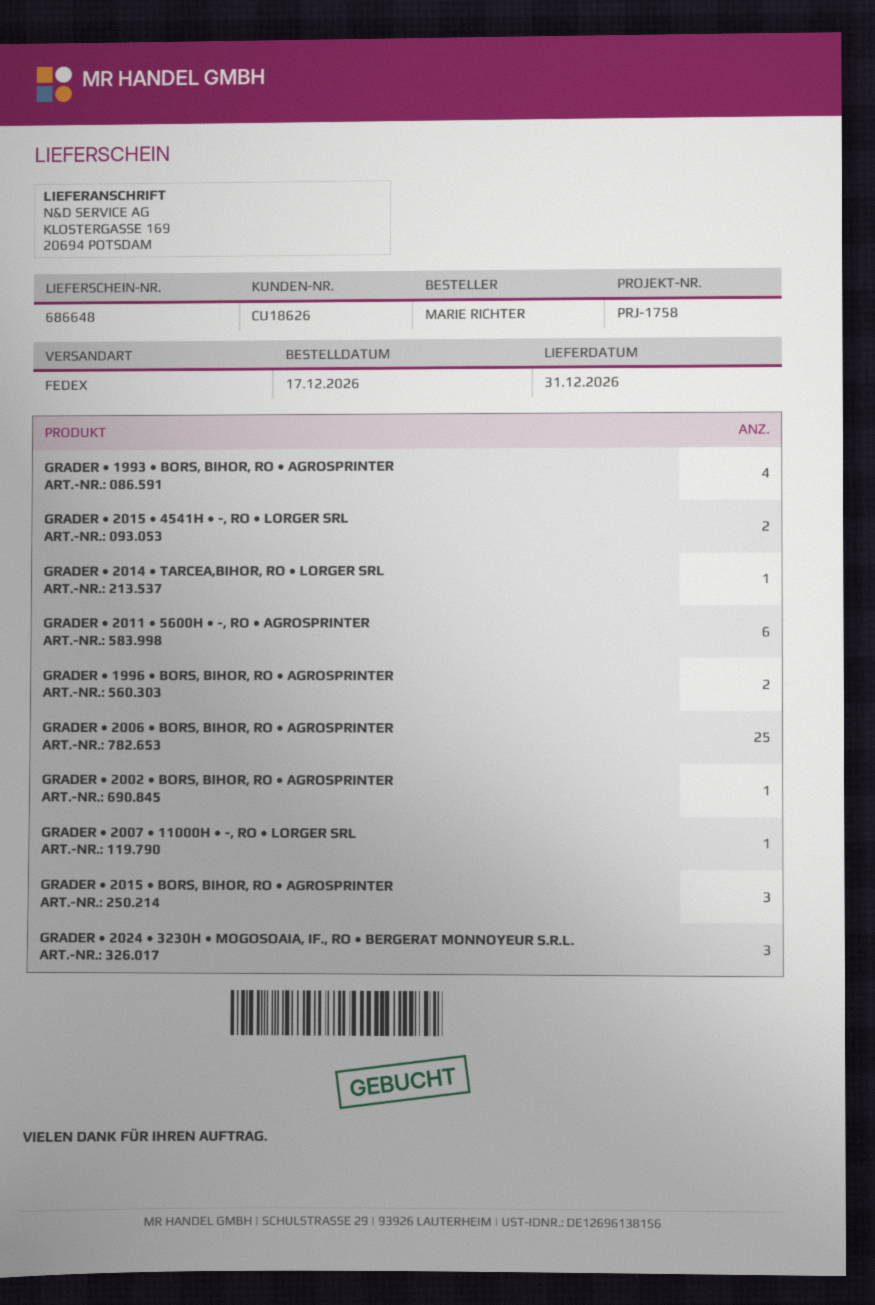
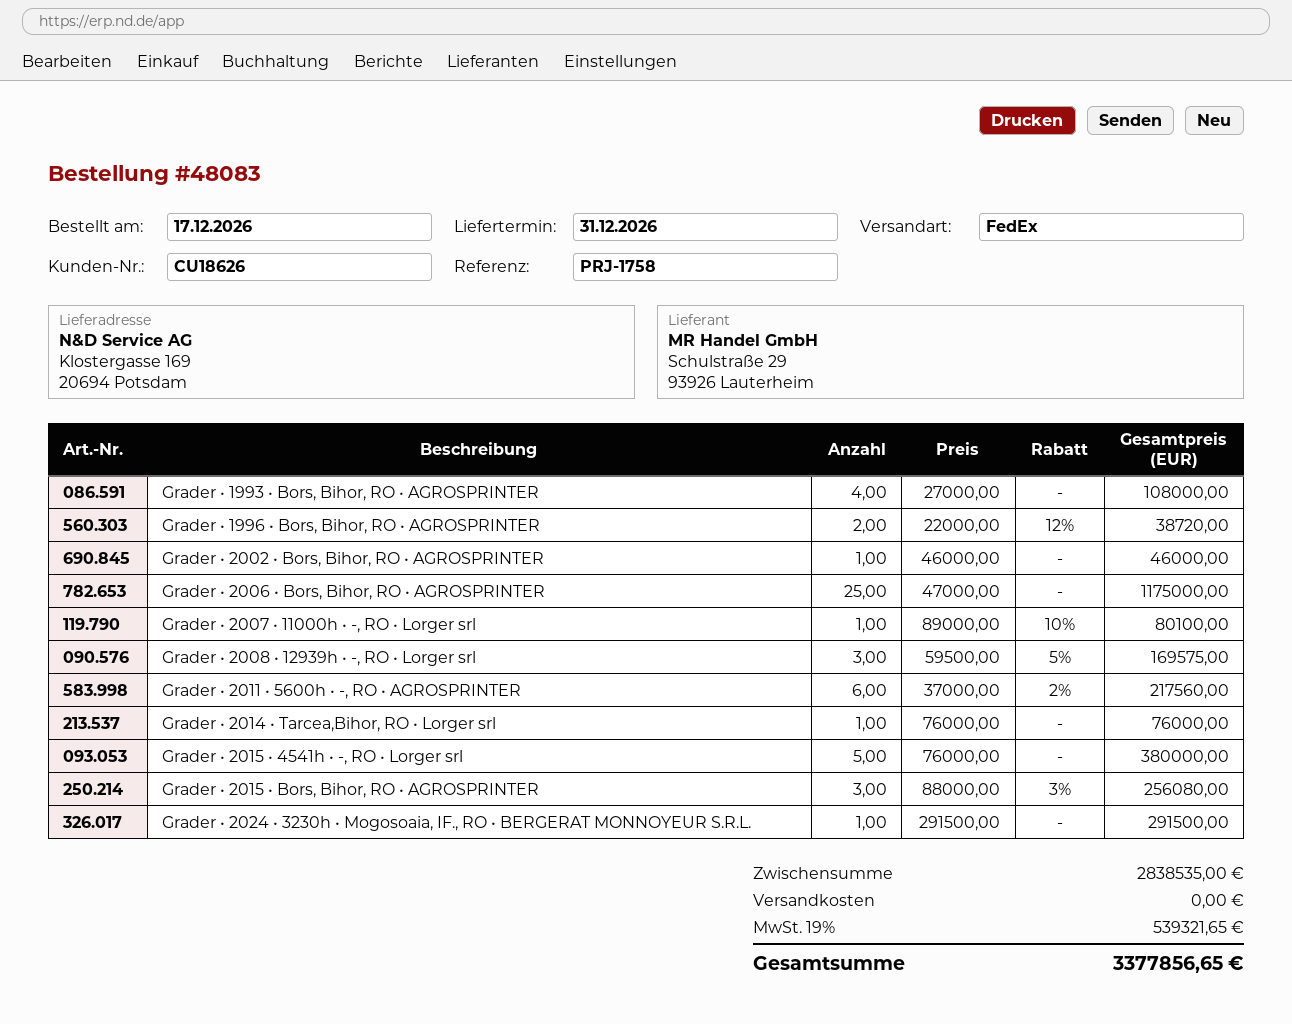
GRADER • 2015 • 4541H • -, RO • LORGER SRL: 2 -> 5
GRADER • 2024 • 3230H • MOGOSOAIA, IF., RO • BERGERAT MONNOYEUR S.R.L.: 3 -> 1
Grader • 2008 • 12939h • -, RO • Lorger srl: none -> 3

